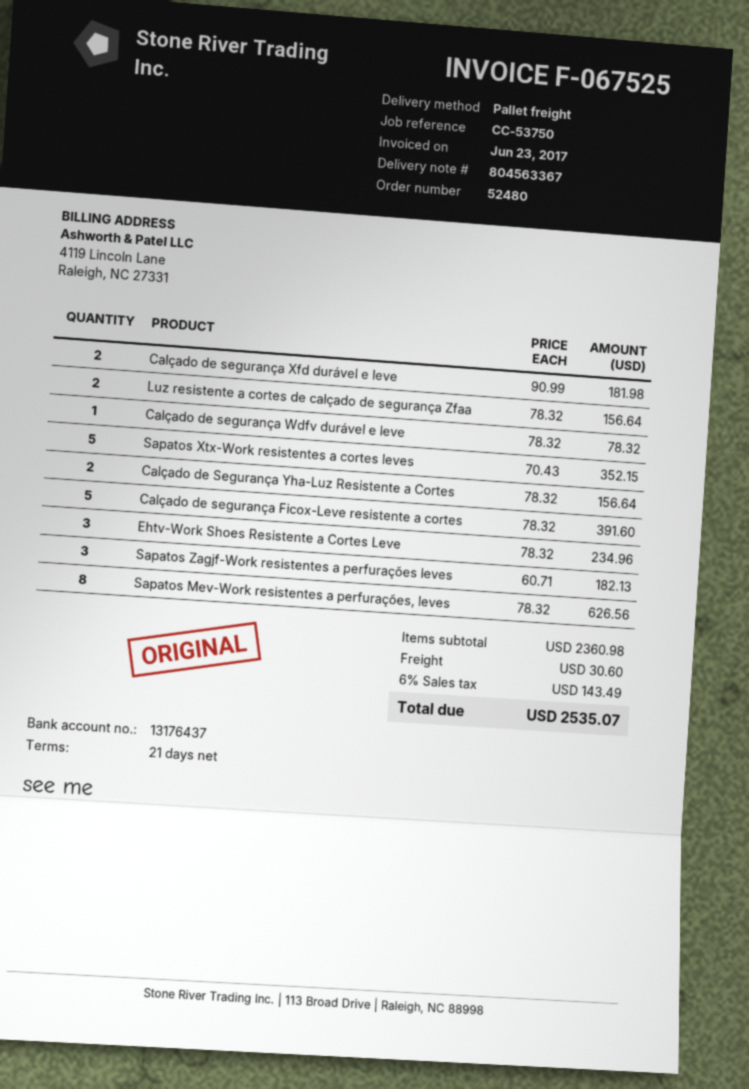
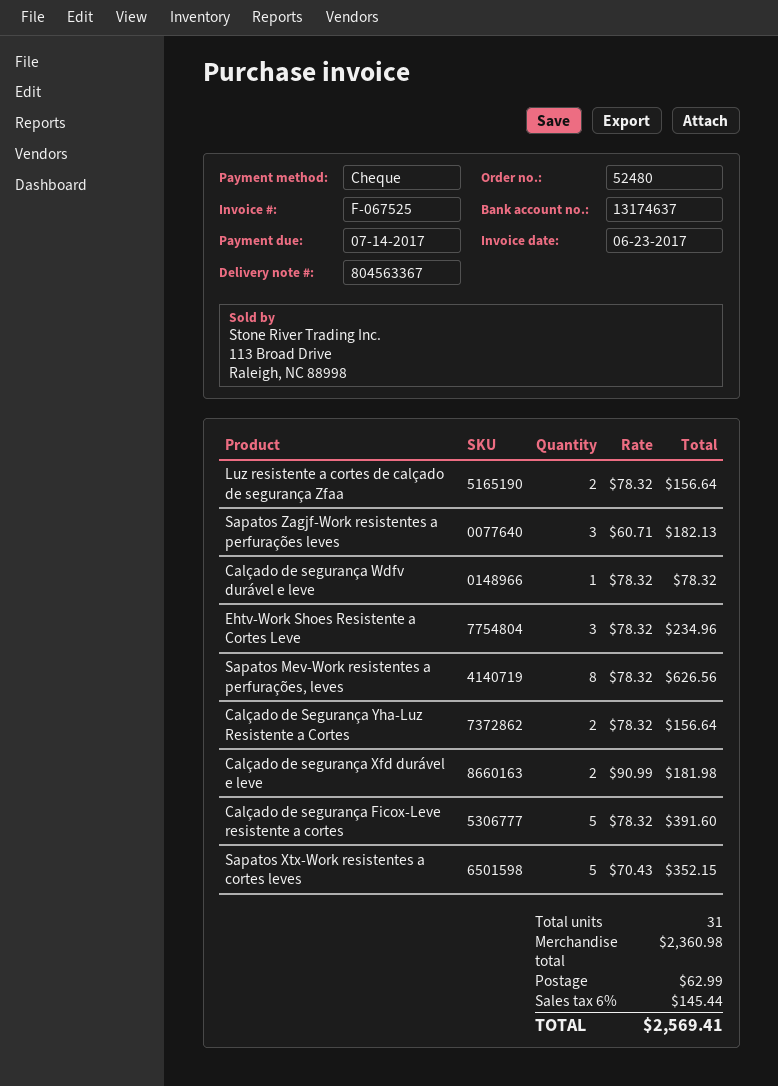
bank account: 13176437 -> 13174637
shipping: 30.60 -> 62.99
tax: 6% = 143.49 -> 6% = 145.44
total: 2535.07 -> 2569.41

